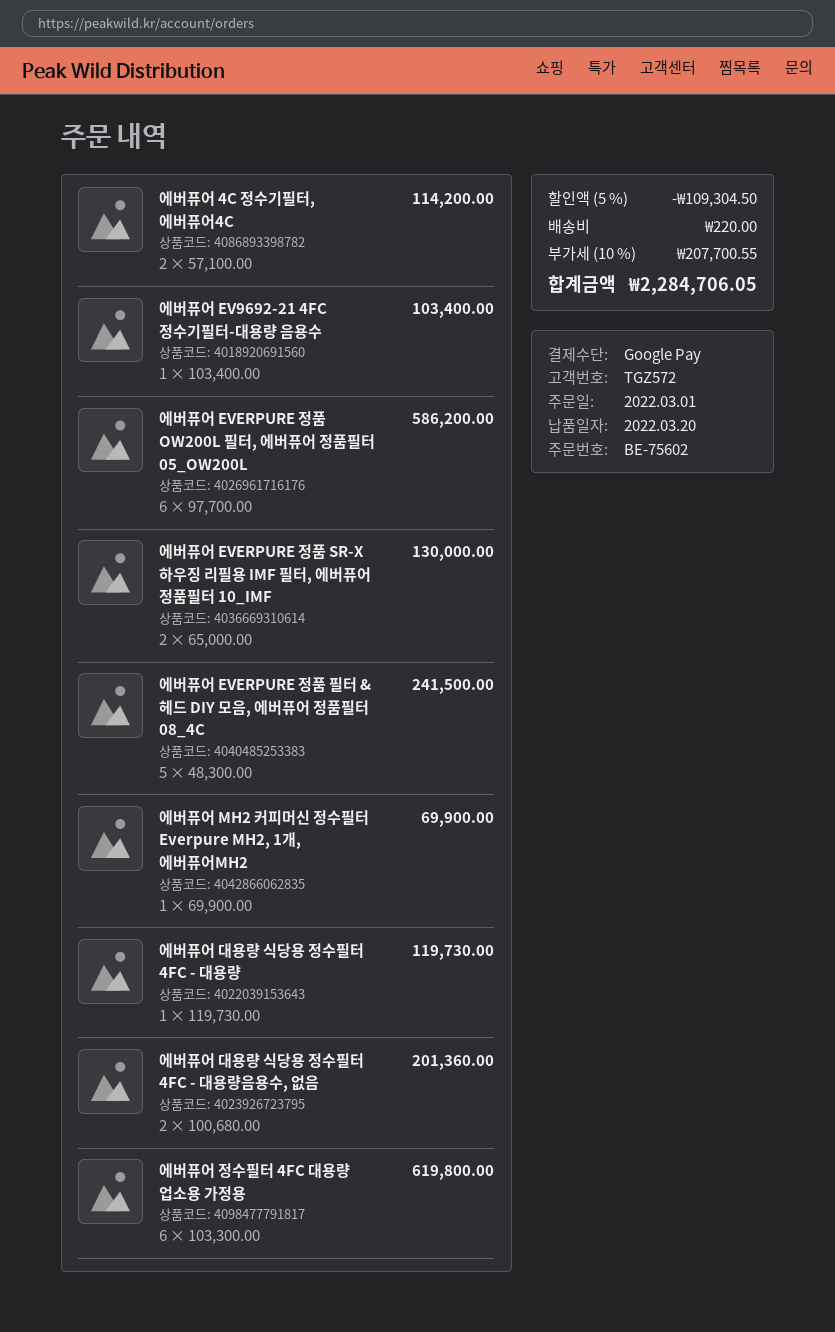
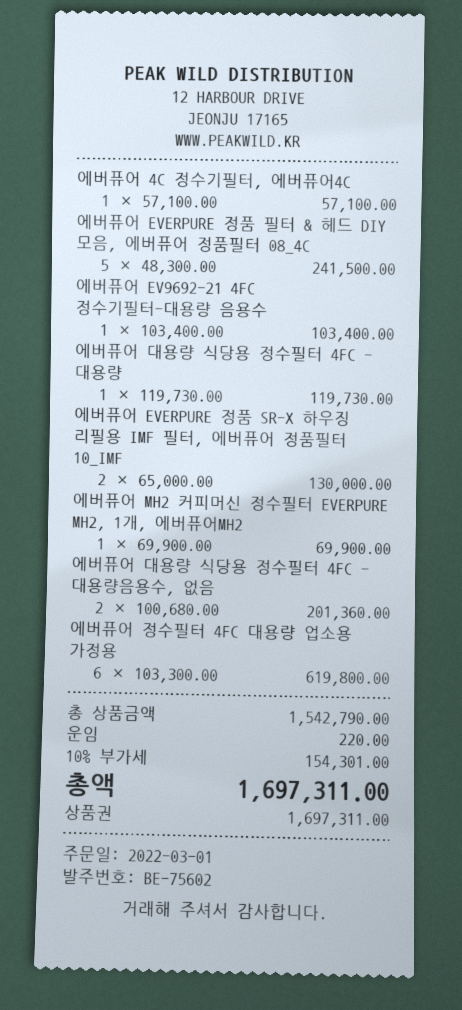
payment method: Google Pay -> gift card
에버퓨어 4C 정수기필터, 에버퓨어4C: 2 x 57100.00 = 114200.00 -> 1 x 57100.00 = 57100.00
에버퓨어 EVERPURE 정품 OW200L 필터, 에버퓨어 정품필터 05_OW200L: 6 x 97700.00 = 586200.00 -> none
discount: 5% = 109304.50 -> none
tax: 10% = 207700.55 -> 10% = 154301.00
total: 2284706.05 -> 1697311.00

